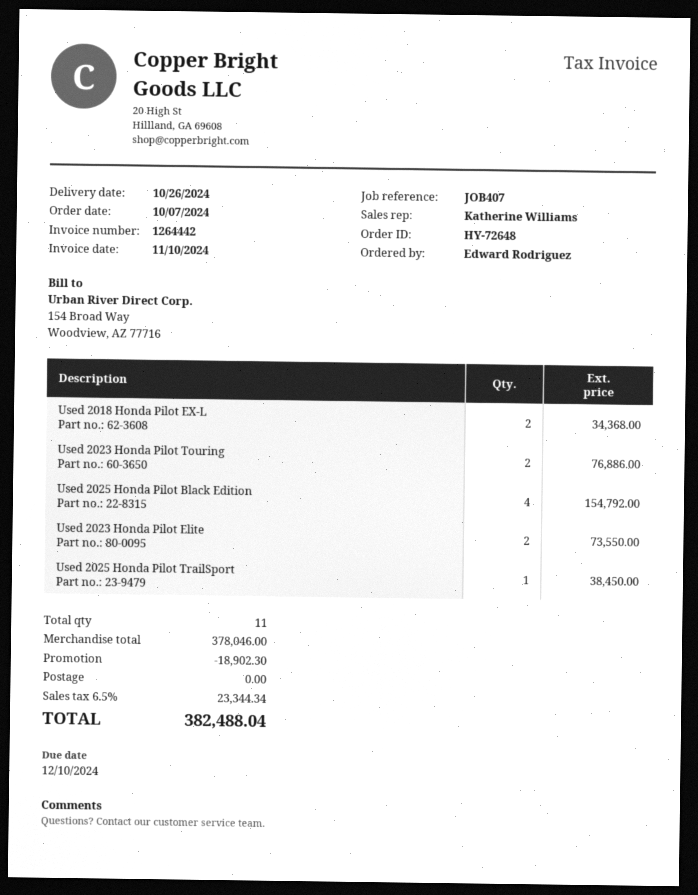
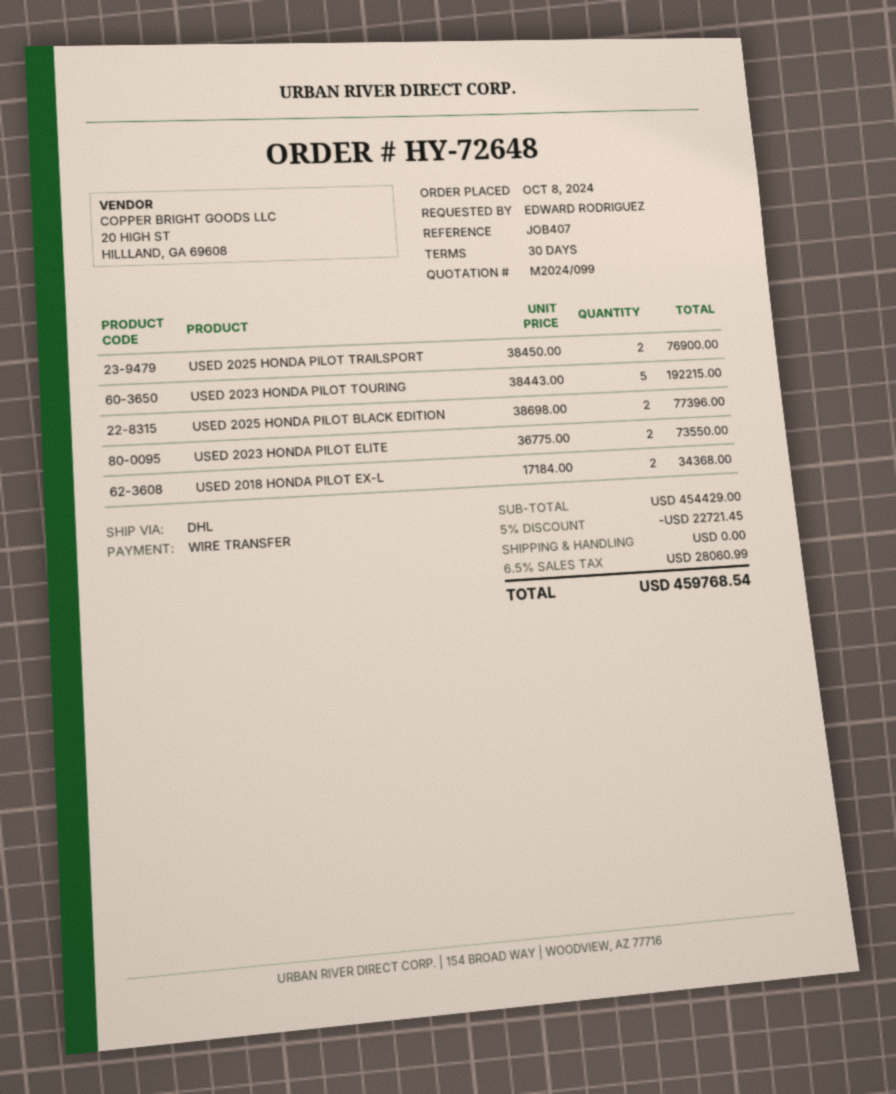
order date: 2024-10-07 -> 2024-10-08
Used 2023 Honda Pilot Touring: 2 for 76886.00 -> 5 for 192215.00
Used 2025 Honda Pilot Black Edition: 4 for 154792.00 -> 2 for 77396.00
Used 2025 Honda Pilot TrailSport: 1 for 38450.00 -> 2 for 76900.00
subtotal: 378046.00 -> 454429.00
discount: 18902.30 -> 22721.45
tax: 6.5% = 23344.34 -> 6.5% = 28060.99
total: 382488.04 -> 459768.54

